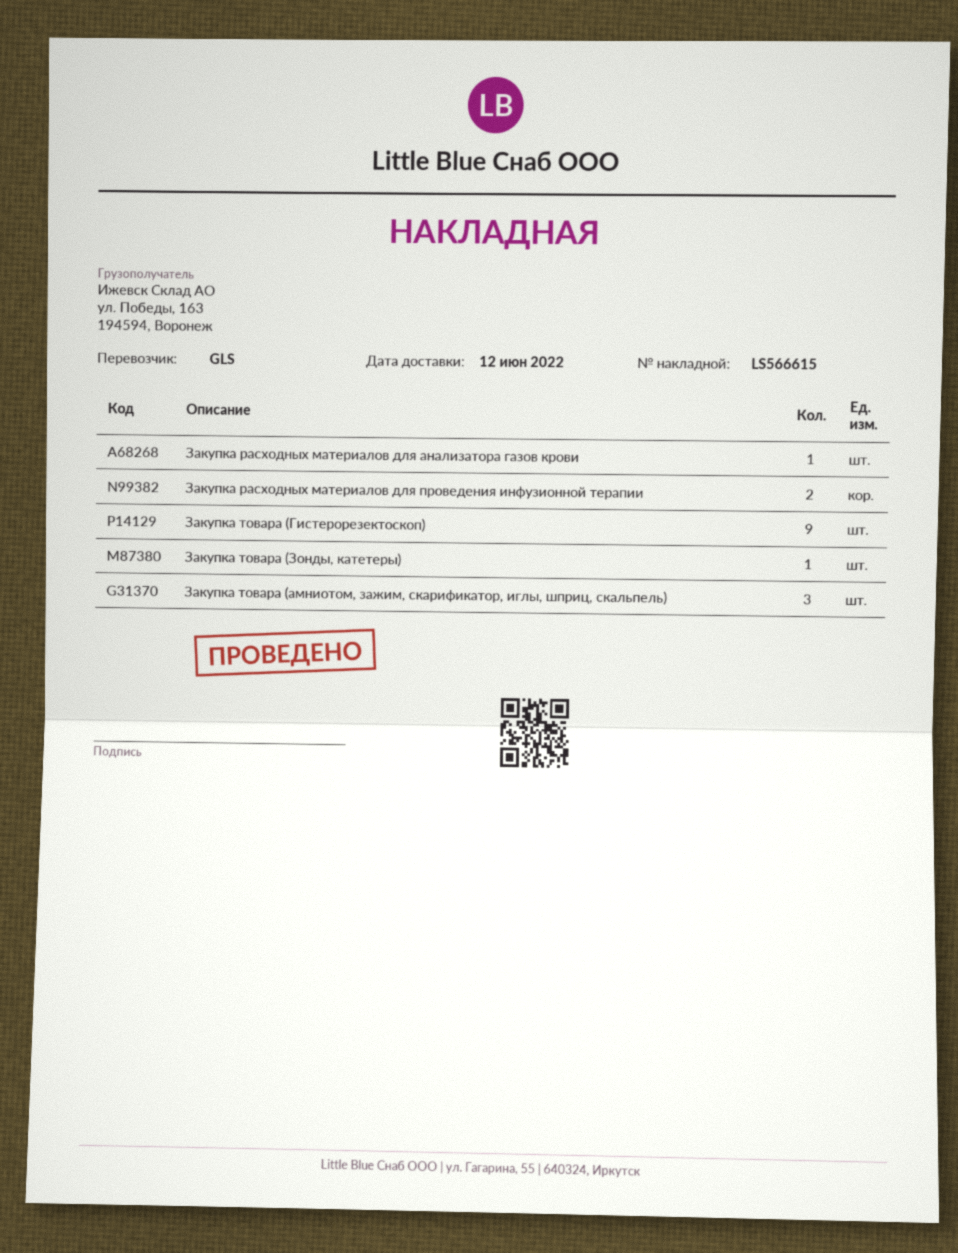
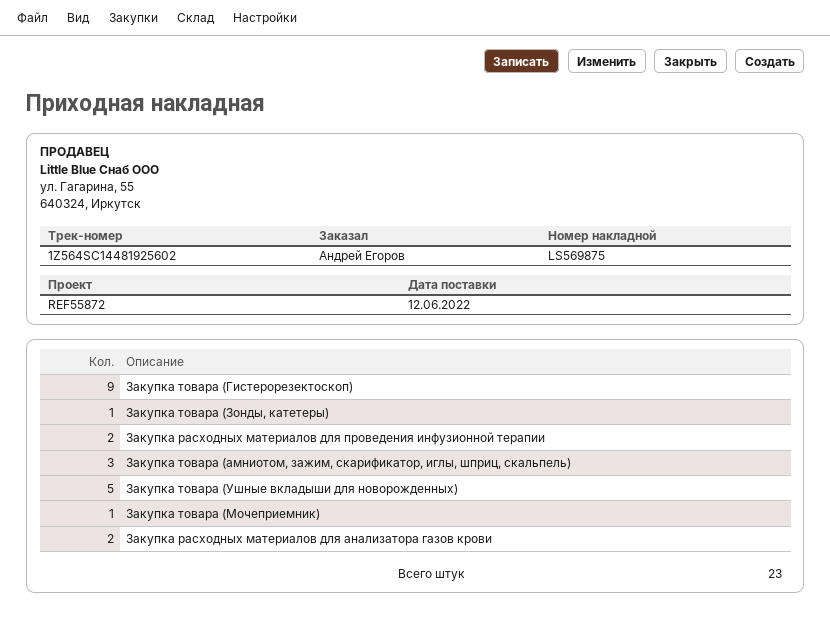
delivery note number: LS566615 -> LS569875
Закупка расходных материалов для анализатора газов крови: 1 -> 2
Закупка товара (Ушные вкладыши для новорожденных): none -> 5
Закупка товара (Мочеприемник): none -> 1

